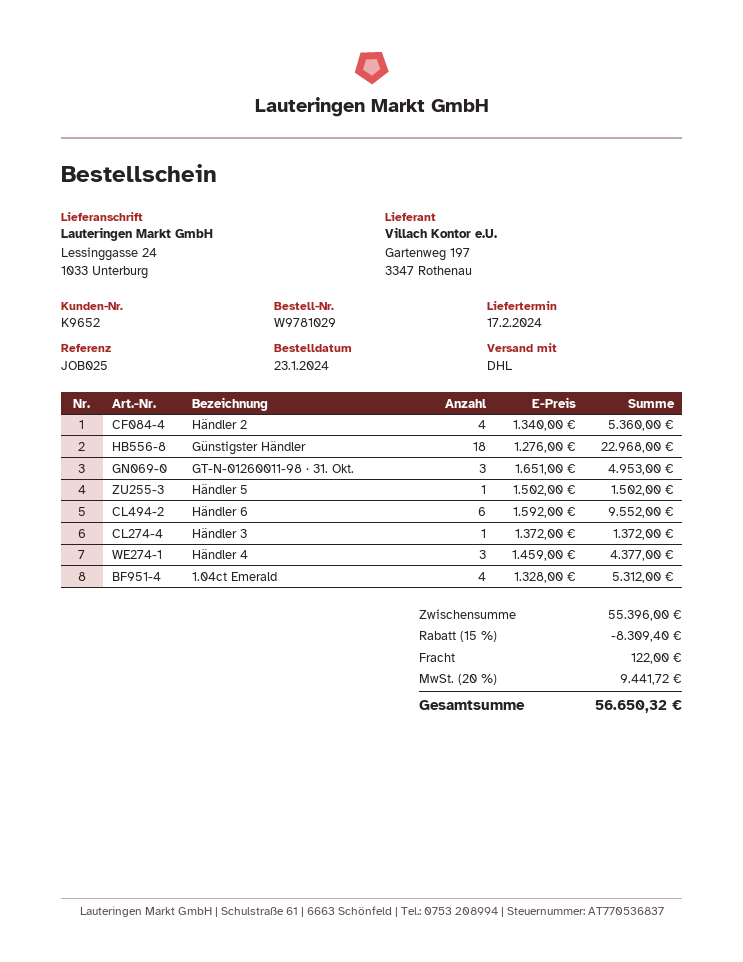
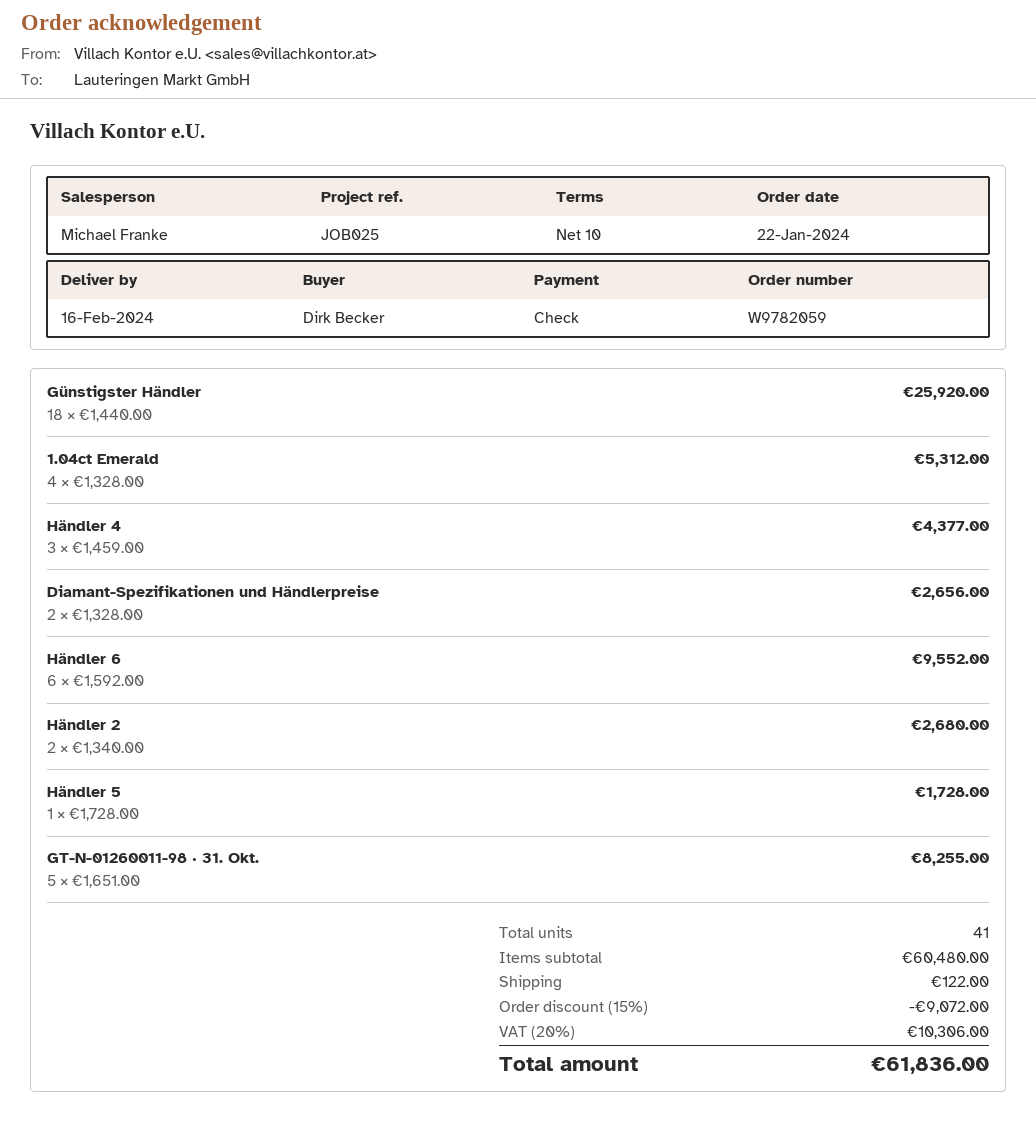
order number: W9781029 -> W9782059
order date: 2024-01-23 -> 2024-01-22
delivery date: 2024-02-17 -> 2024-02-16
Händler 2: 4 x 1340.00 = 5360.00 -> 2 x 1340.00 = 2680.00
Günstigster Händler: 18 x 1276.00 = 22968.00 -> 18 x 1440.00 = 25920.00
GT-N-01260011-98 · 31. Okt.: 3 x 1651.00 = 4953.00 -> 5 x 1651.00 = 8255.00
Händler 5: 1 x 1502.00 = 1502.00 -> 1 x 1728.00 = 1728.00
Händler 3: 1 x 1372.00 = 1372.00 -> none
Diamant-Spezifikationen und Händlerpreise: none -> 2 x 1328.00 = 2656.00
subtotal: 55396.00 -> 60480.00
discount: 15% = 8309.40 -> 15% = 9072.00
tax: 20% = 9441.72 -> 20% = 10306.00
total: 56650.32 -> 61836.00

